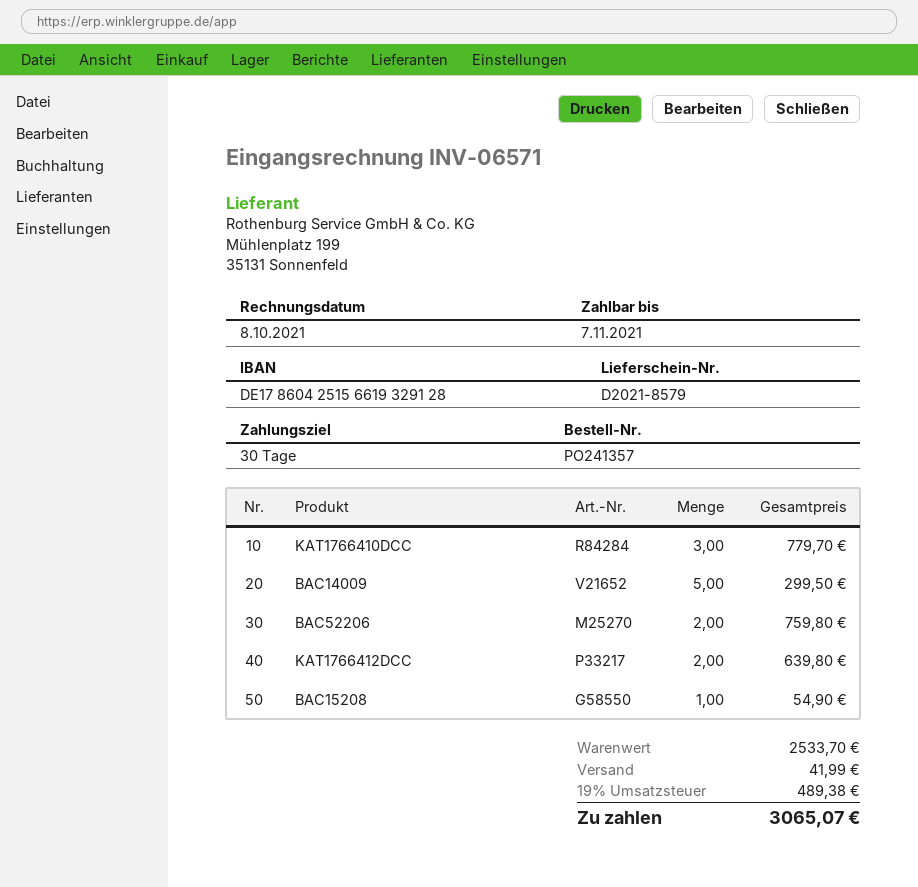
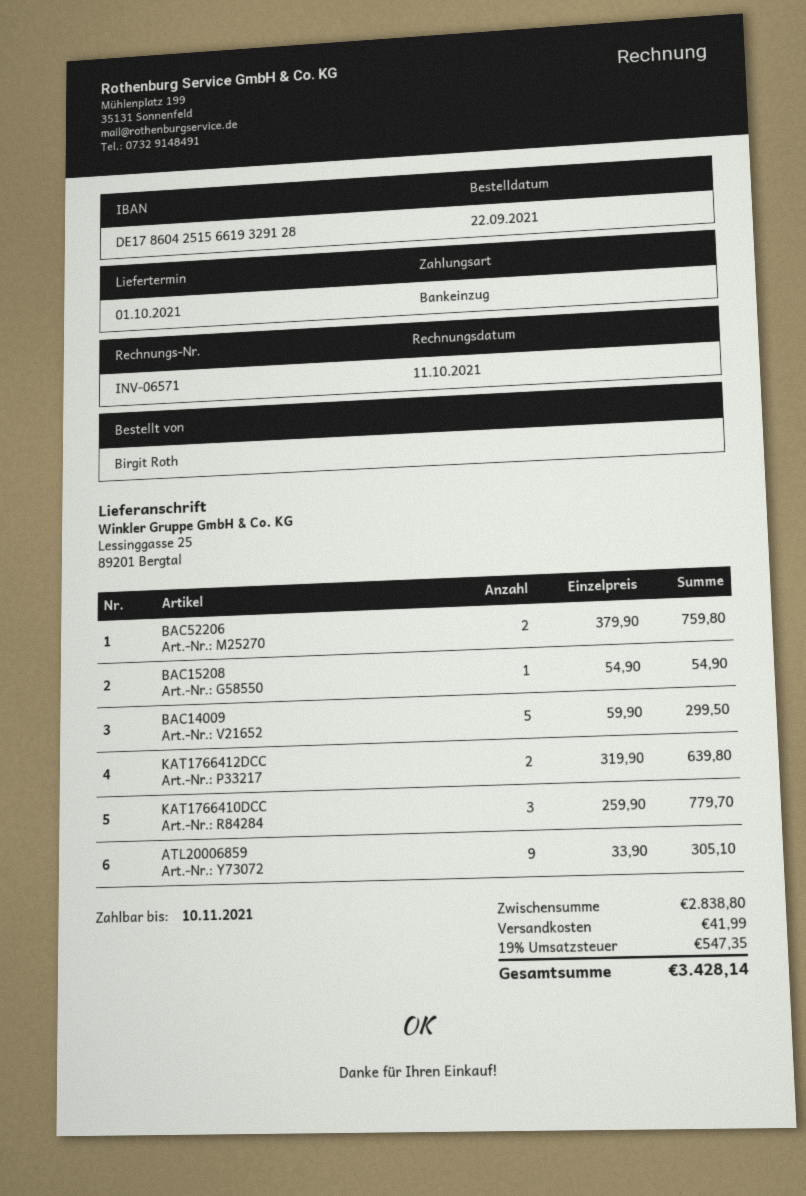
invoice date: 2021-10-08 -> 2021-10-11
due date: 2021-11-07 -> 2021-11-10
ATL20006859: none -> 9 for 305.10
subtotal: 2533.70 -> 2838.80
tax: 19% = 489.38 -> 19% = 547.35
total: 3065.07 -> 3428.14

